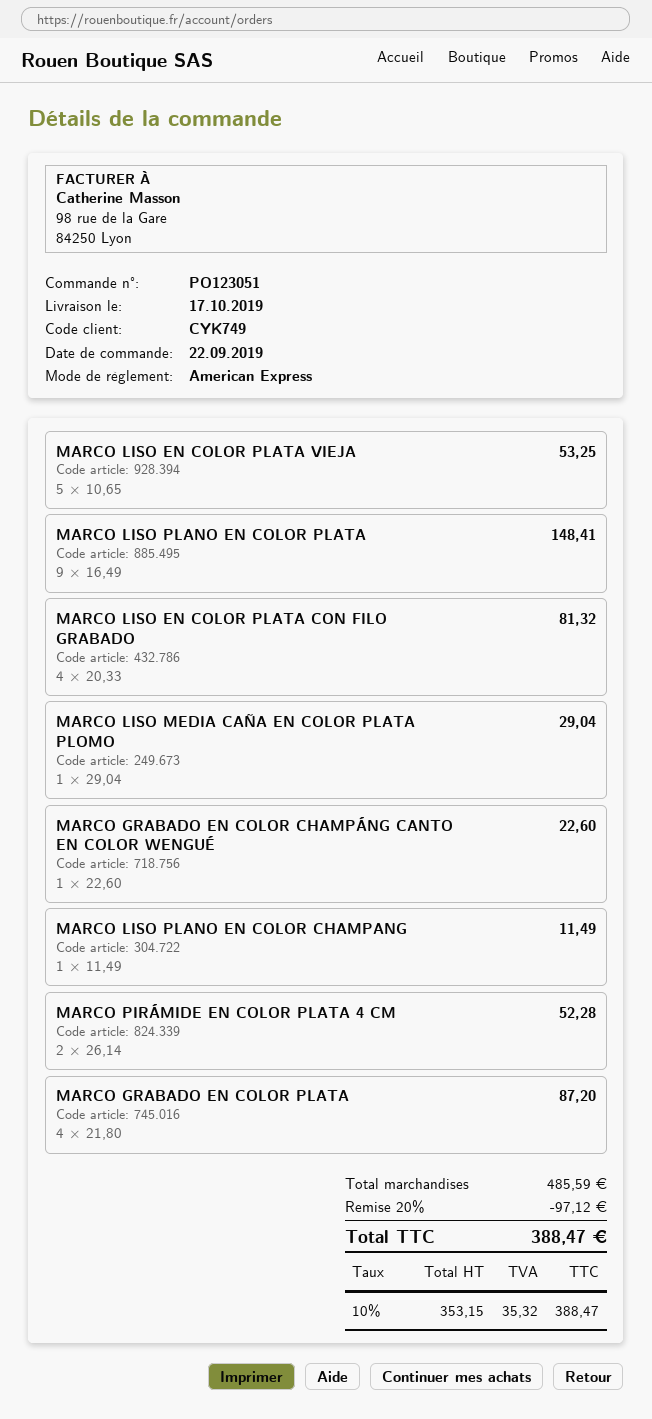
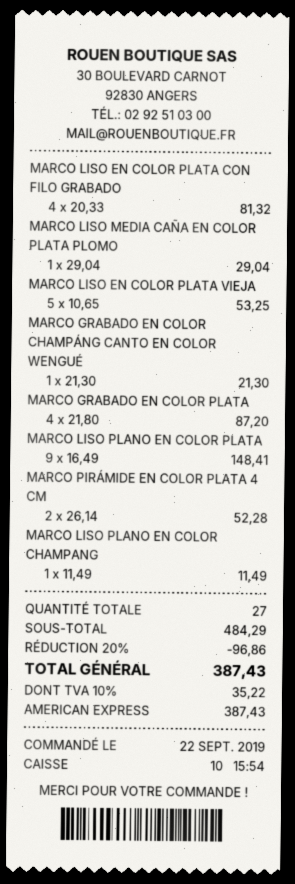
MARCO GRABADO EN COLOR CHAMPÁNG CANTO EN COLOR WENGUÉ: 1 x 22.60 = 22.60 -> 1 x 21.30 = 21.30
subtotal: 485.59 -> 484.29
discount: 20% = 97.12 -> 20% = 96.86
tax: 10% = 35.32 -> 10% = 35.22
total: 388.47 -> 387.43

